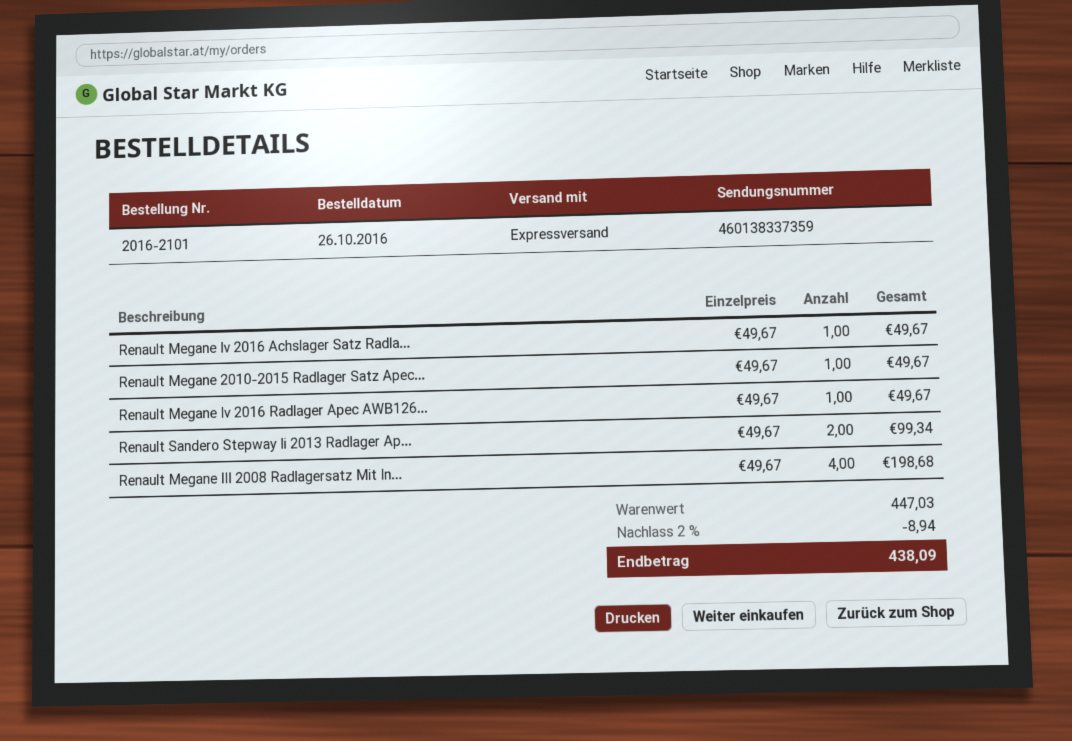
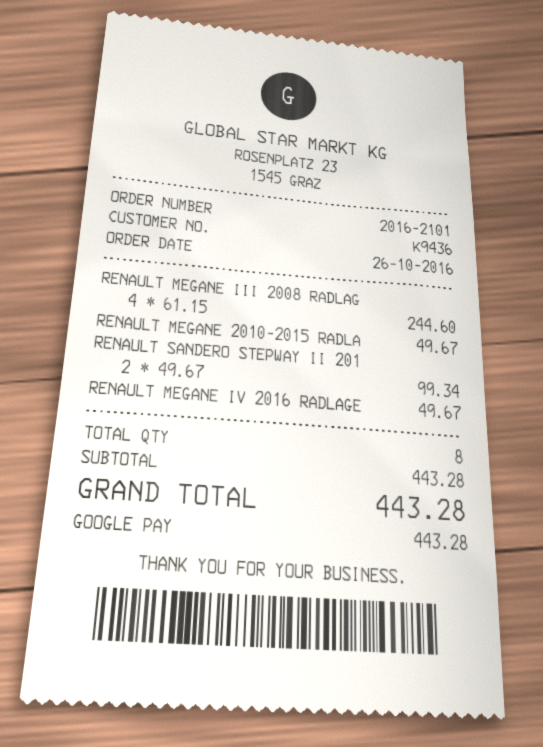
Renault Megane Iv 2016 Achslager Satz Radla...: 1 x 49.67 = 49.67 -> none
Renault Megane III 2008 Radlagersatz Mit In...: 4 x 49.67 = 198.68 -> 4 x 61.15 = 244.60
subtotal: 447.03 -> 443.28
discount: 2% = 8.94 -> none
total: 438.09 -> 443.28

